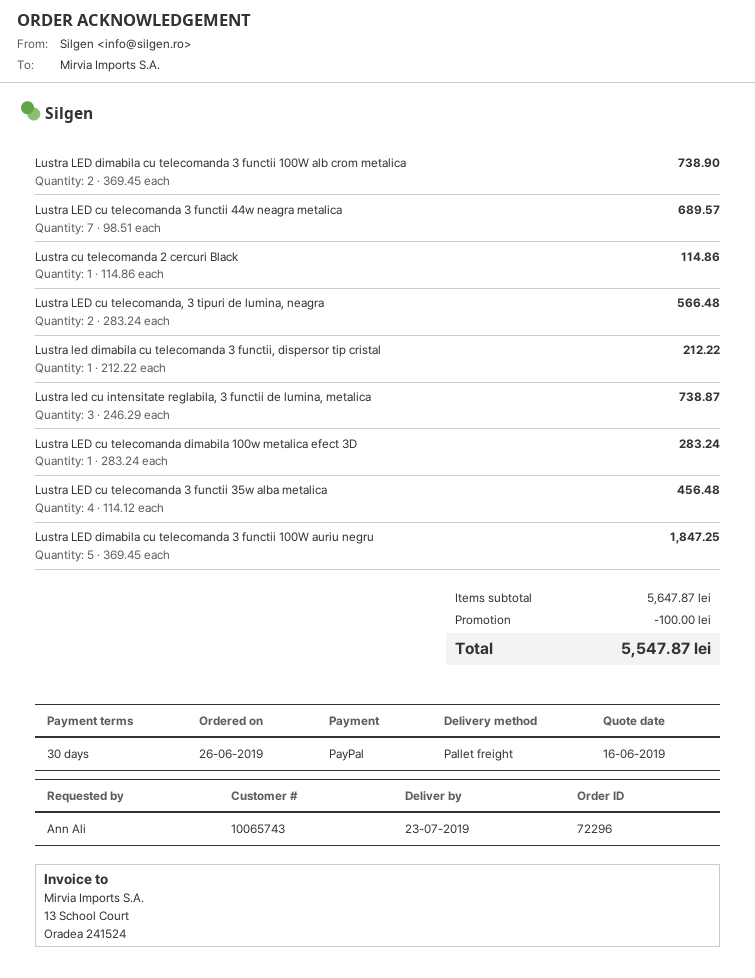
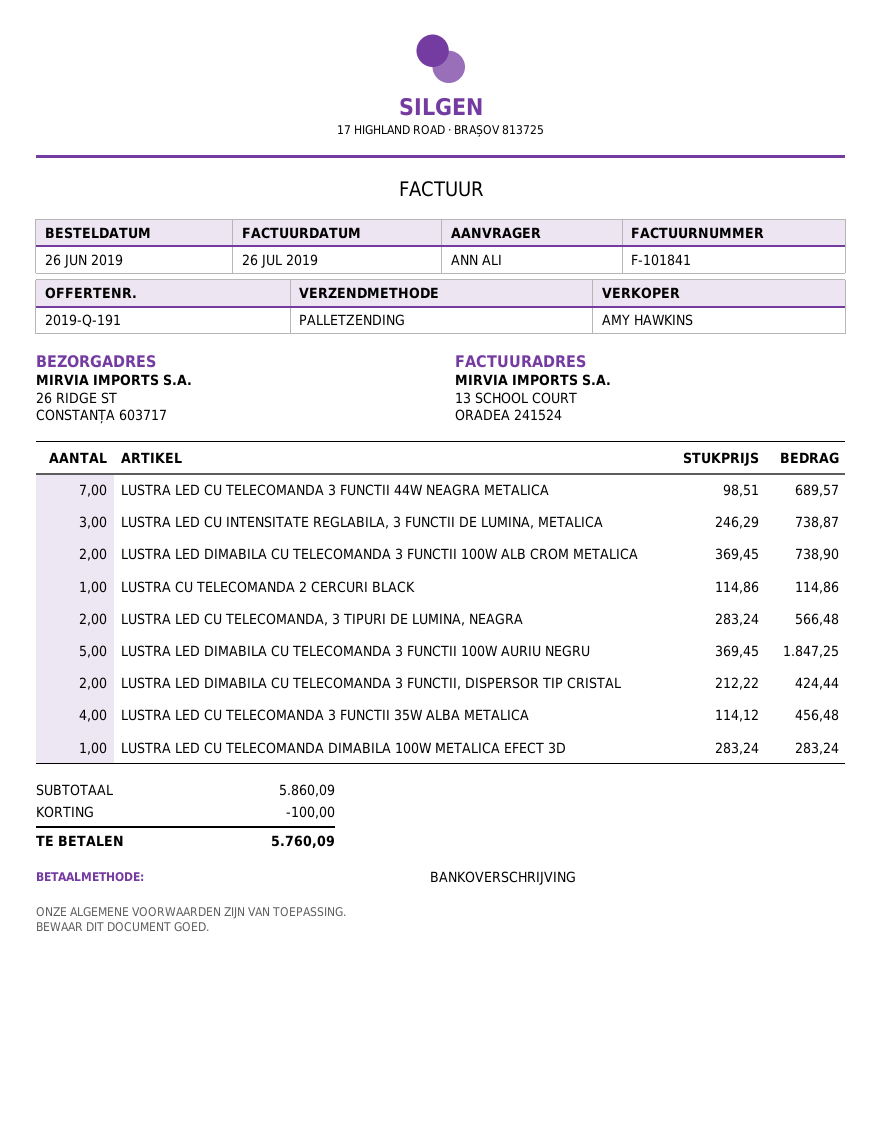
payment method: PayPal -> bank transfer
Lustra led dimabila cu telecomanda 3 functii, dispersor tip cristal: 1 x 212.22 = 212.22 -> 2 x 212.22 = 424.44
subtotal: 5647.87 -> 5860.09
total: 5547.87 -> 5760.09

